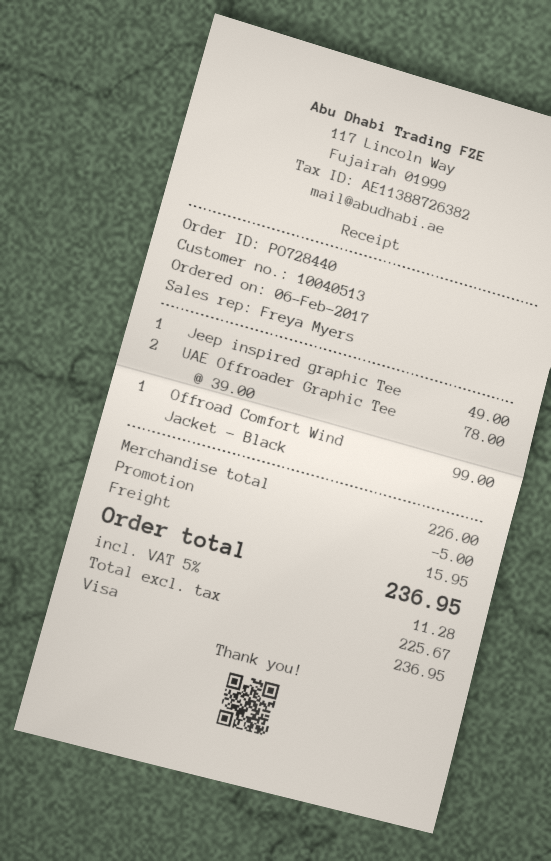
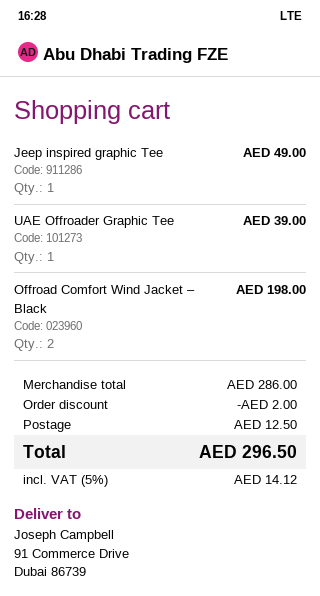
UAE Offroader Graphic Tee: 2 for 78.00 -> 1 for 39.00
Offroad Comfort Wind Jacket – Black: 1 for 99.00 -> 2 for 198.00
subtotal: 226.00 -> 286.00
discount: 5.00 -> 2.00
shipping: 15.95 -> 12.50
tax: 5% = 11.28 -> 5% = 14.12
total: 236.95 -> 296.50

